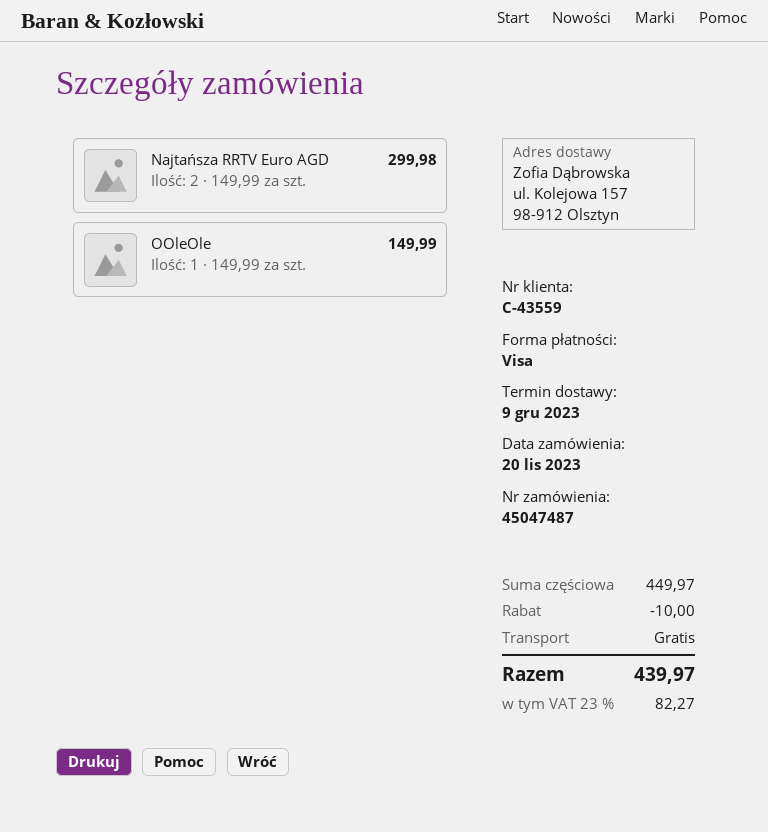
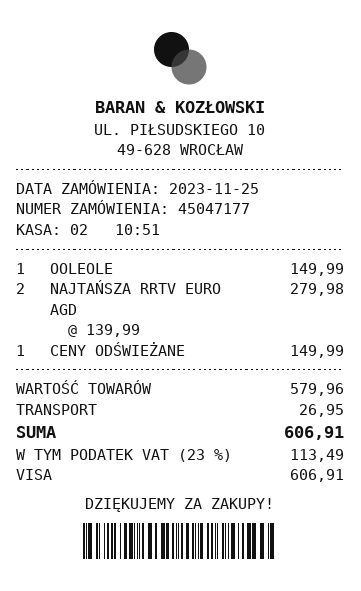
order number: 45047487 -> 45047177
order date: 2023-11-20 -> 2023-11-25
Najtańsza RRTV Euro AGD: 2 x 149.99 = 299.98 -> 2 x 139.99 = 279.98
CENY ODŚWIEŻANE: none -> 1 x 149.99 = 149.99
subtotal: 449.97 -> 579.96
discount: 10.00 -> none
shipping: 0.00 -> 26.95
tax: 23% = 82.27 -> 23% = 113.49
total: 439.97 -> 606.91

